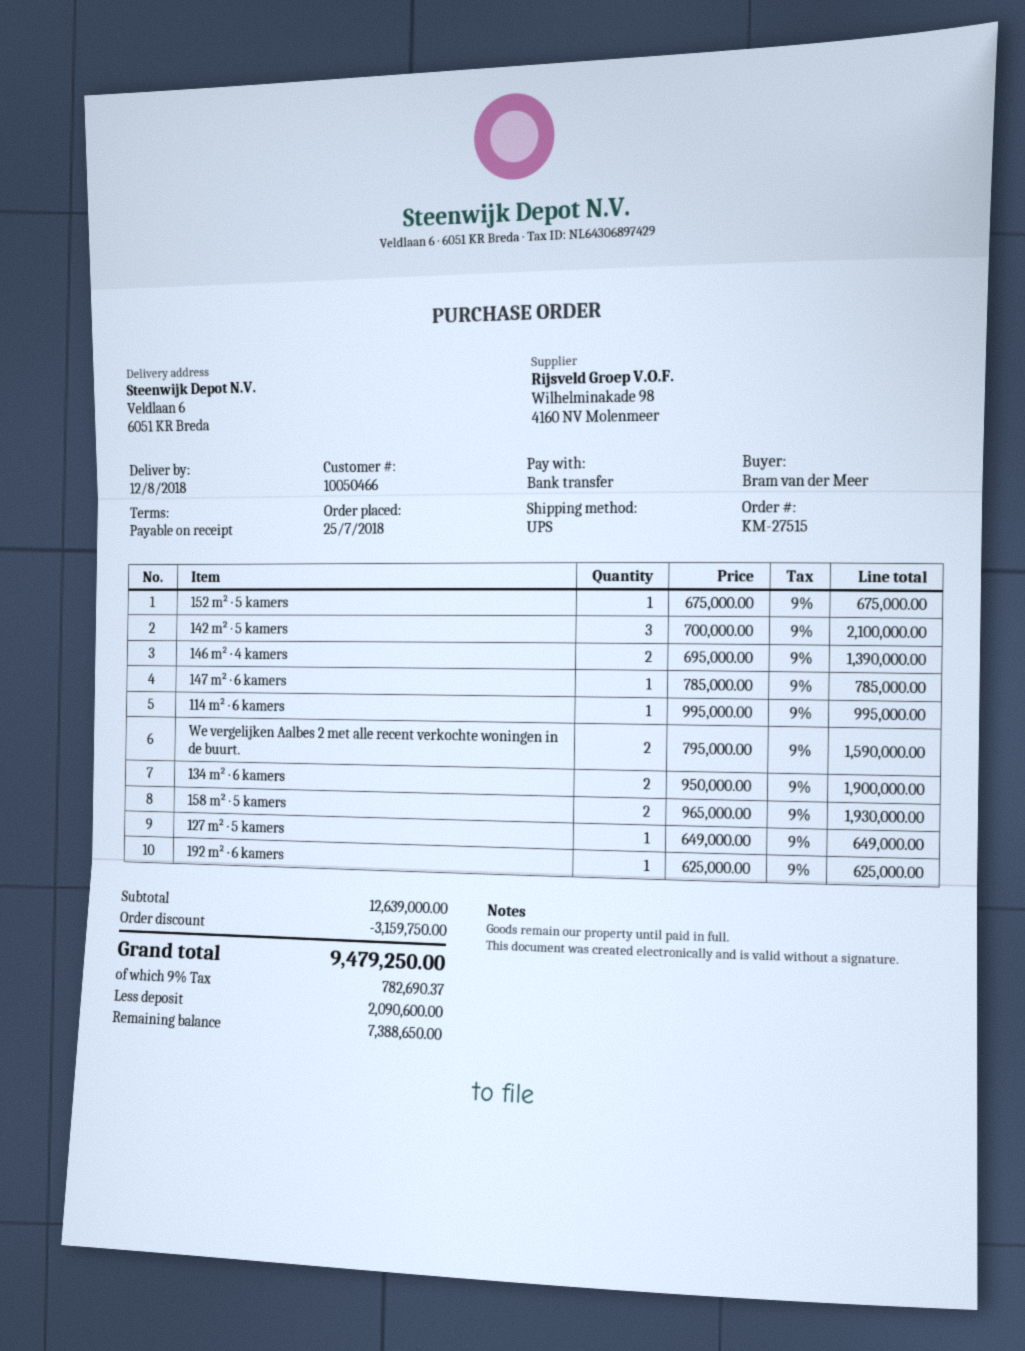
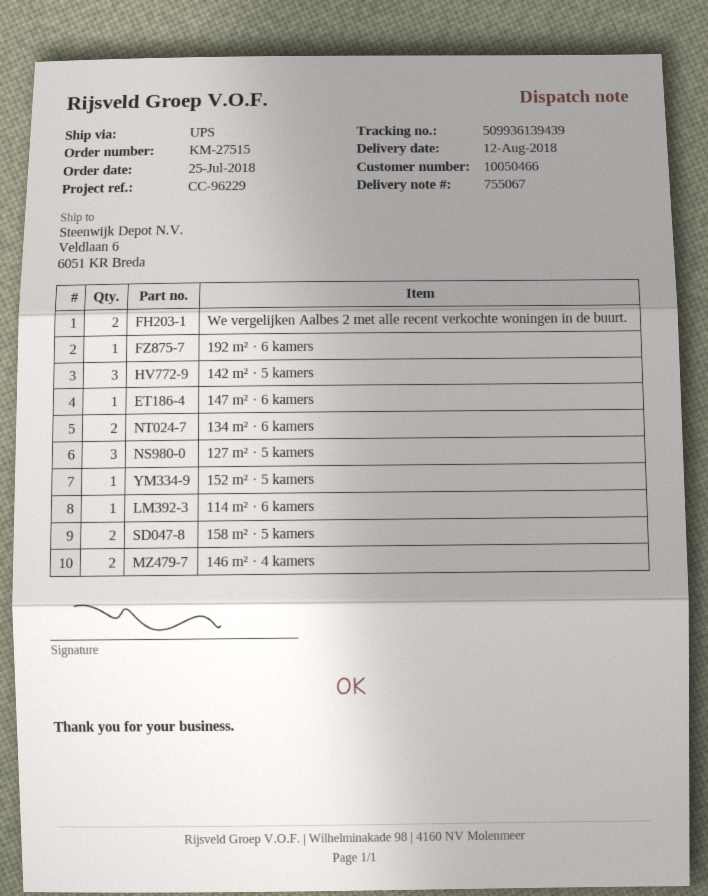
127 m² · 5 kamers: 1 -> 3

